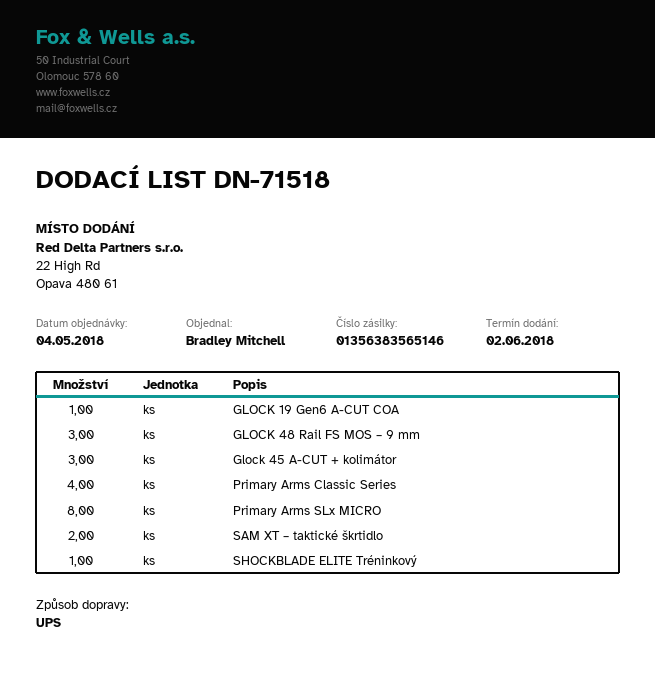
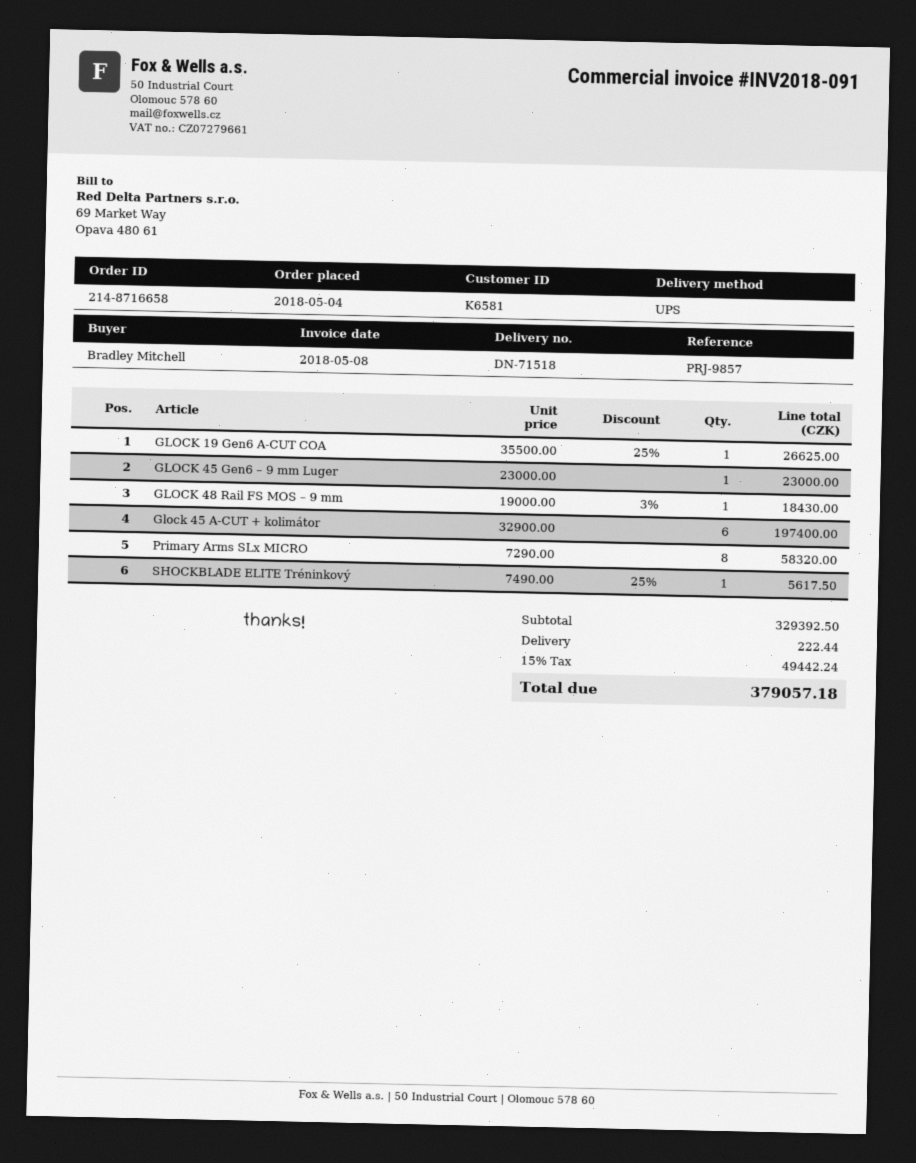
GLOCK 48 Rail FS MOS – 9 mm: 3 -> 1
Glock 45 A-CUT + kolimátor: 3 -> 6
Primary Arms Classic Series: 4 -> none
SAM XT – taktické škrtidlo: 2 -> none
GLOCK 45 Gen6 – 9 mm Luger: none -> 1

